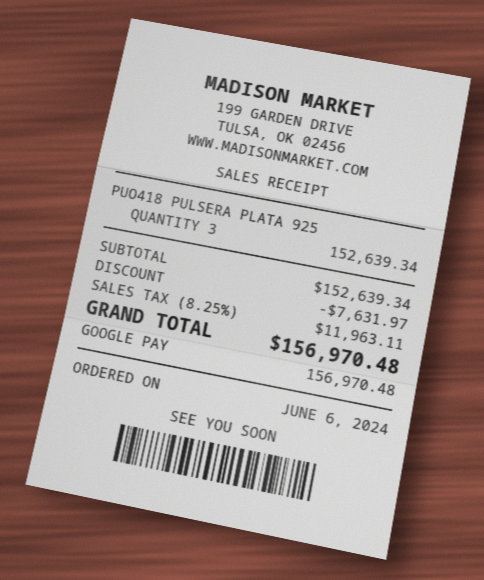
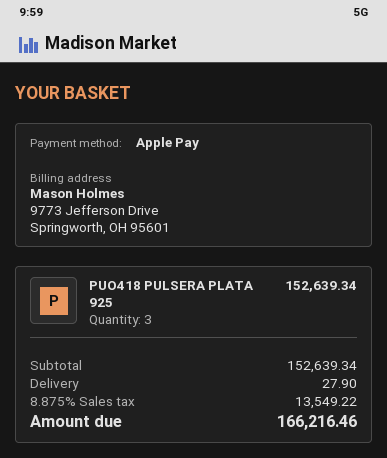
payment method: Google Pay -> Apple Pay
discount: 7631.97 -> none
shipping: none -> 27.90
tax: 8.25% = 11963.11 -> 8.875% = 13549.22
total: 156970.48 -> 166216.46

